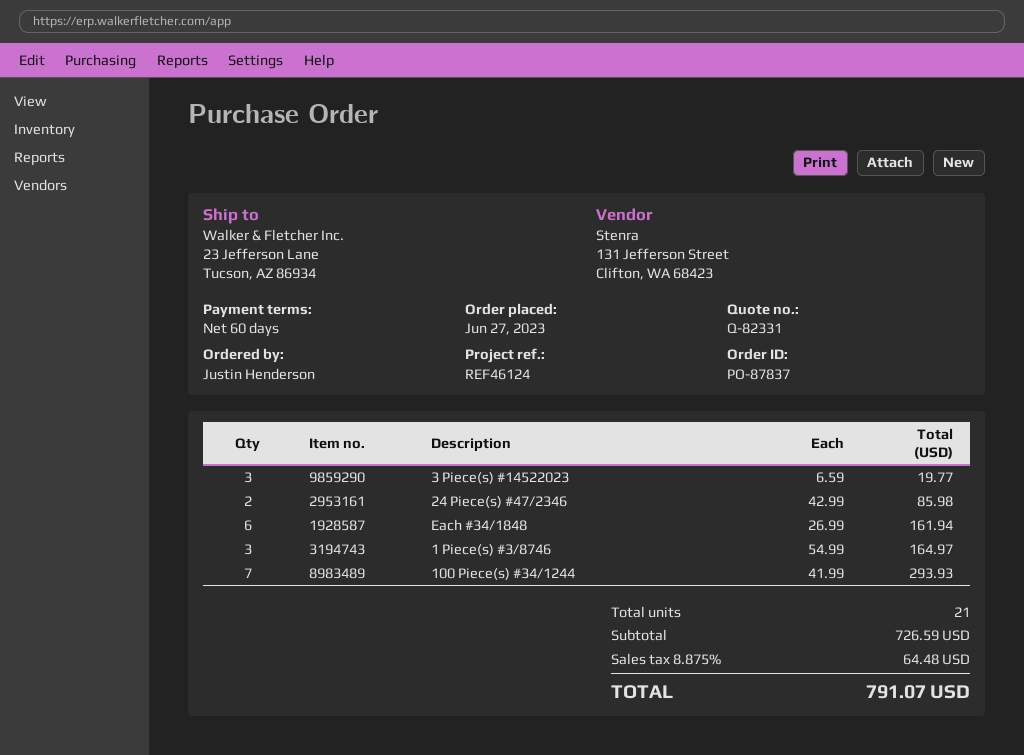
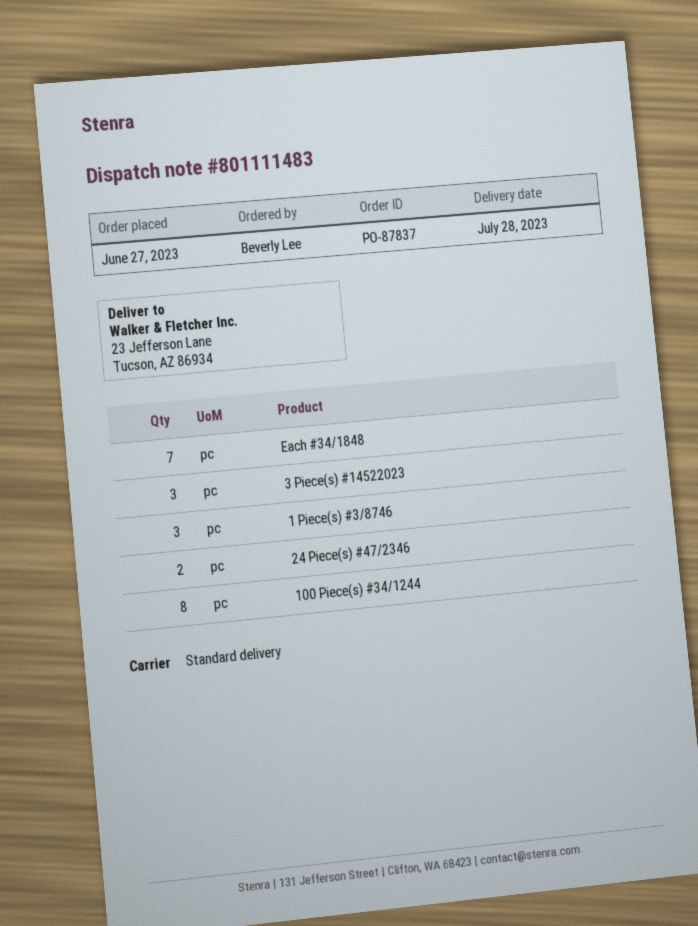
ordered by: Justin Henderson -> Beverly Lee
Each #34/1848: 6 -> 7
100 Piece(s) #34/1244: 7 -> 8

